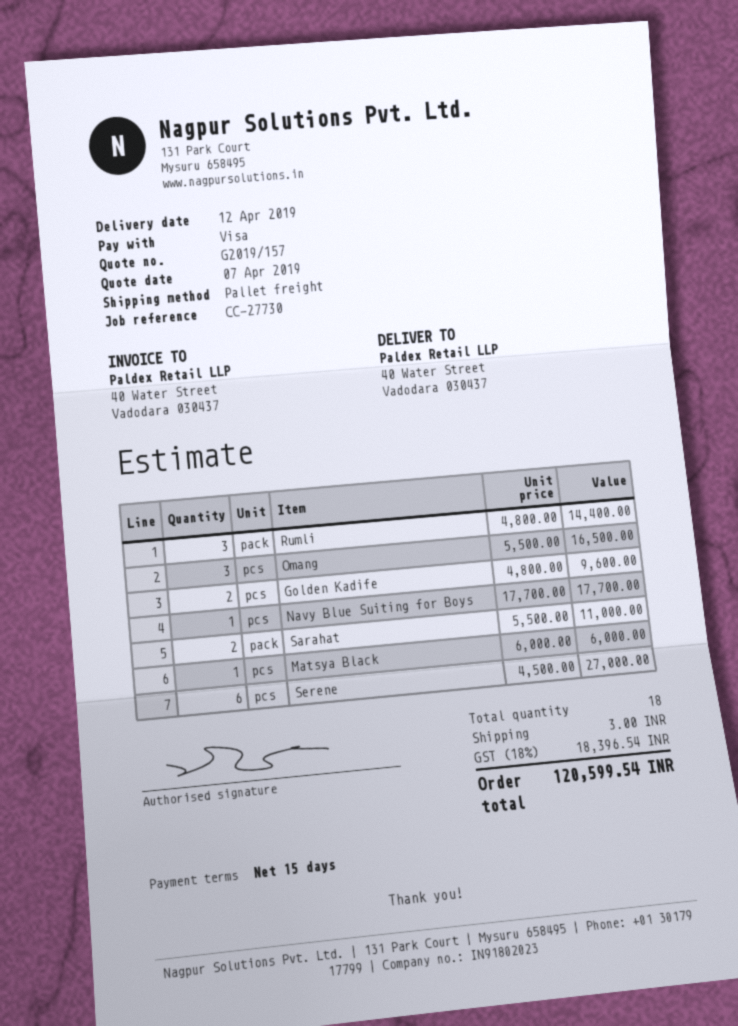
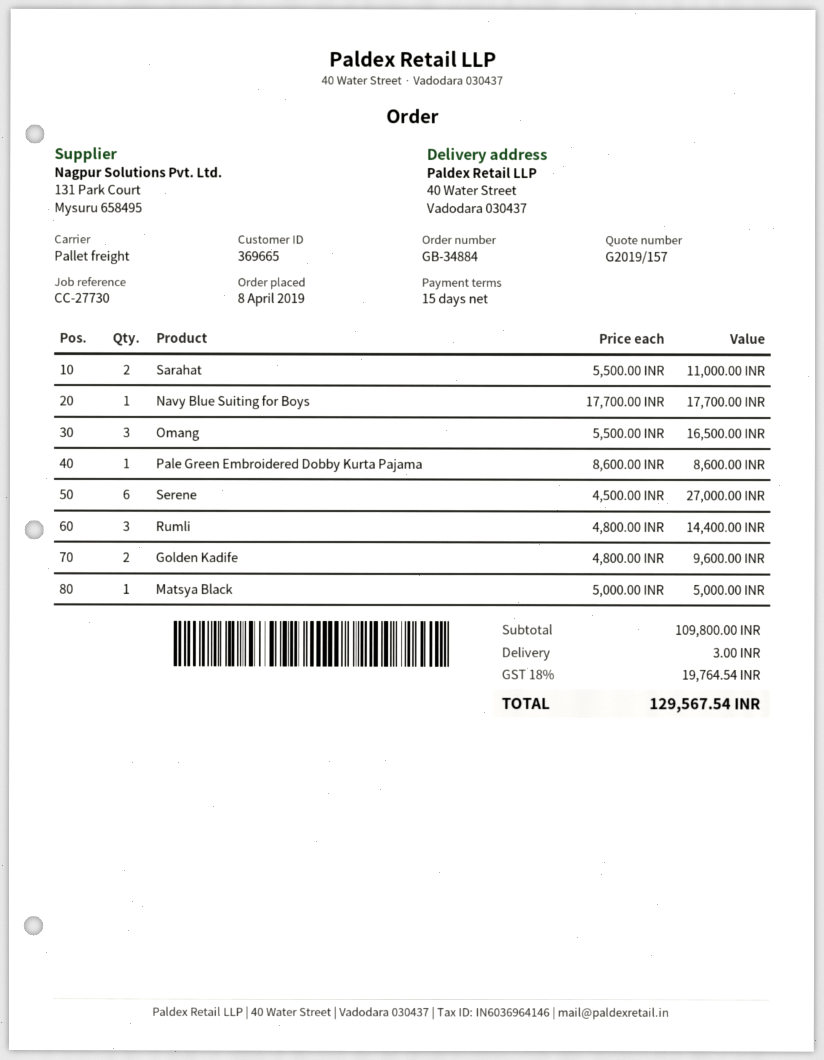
Matsya Black: 1 x 6000.00 = 6000.00 -> 1 x 5000.00 = 5000.00
Pale Green Embroidered Dobby Kurta Pajama: none -> 1 x 8600.00 = 8600.00
tax: 18% = 18396.54 -> 18% = 19764.54
total: 120599.54 -> 129567.54

